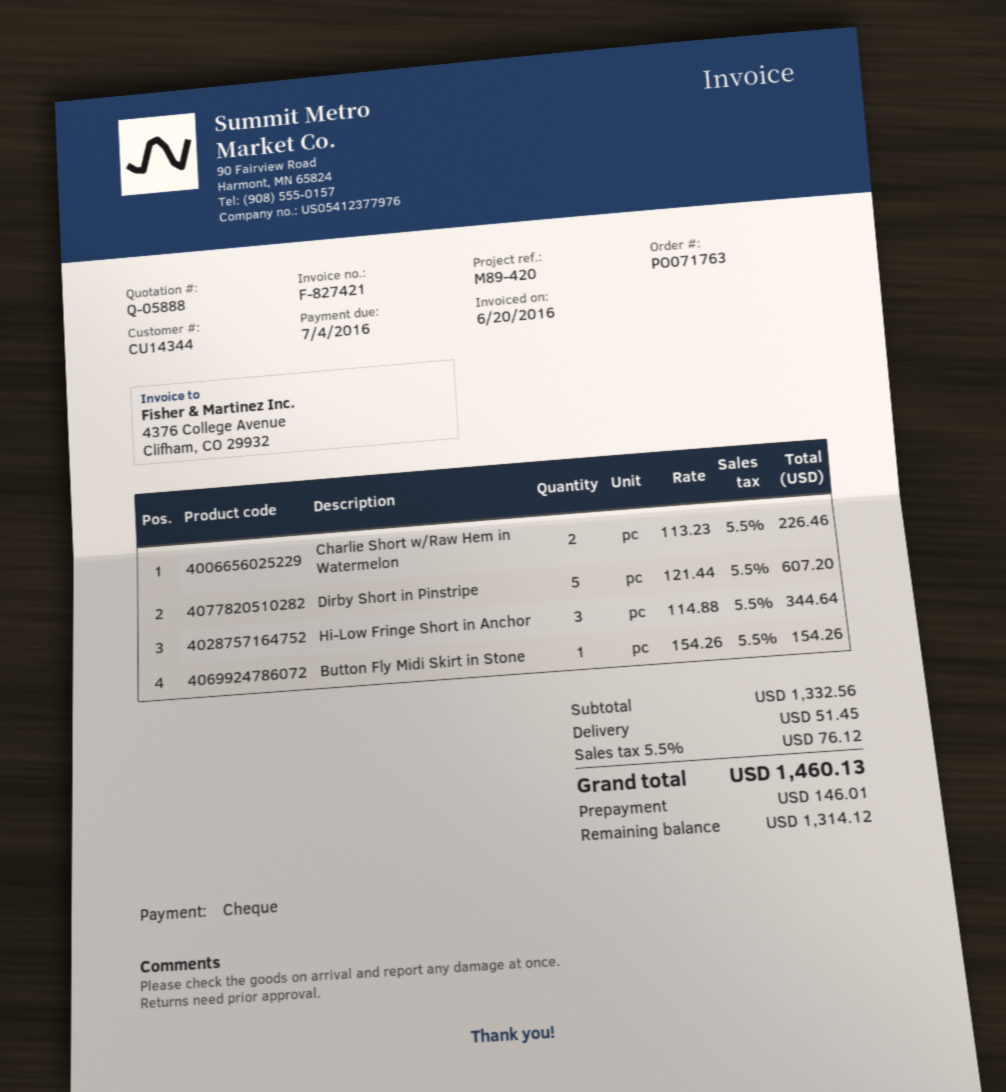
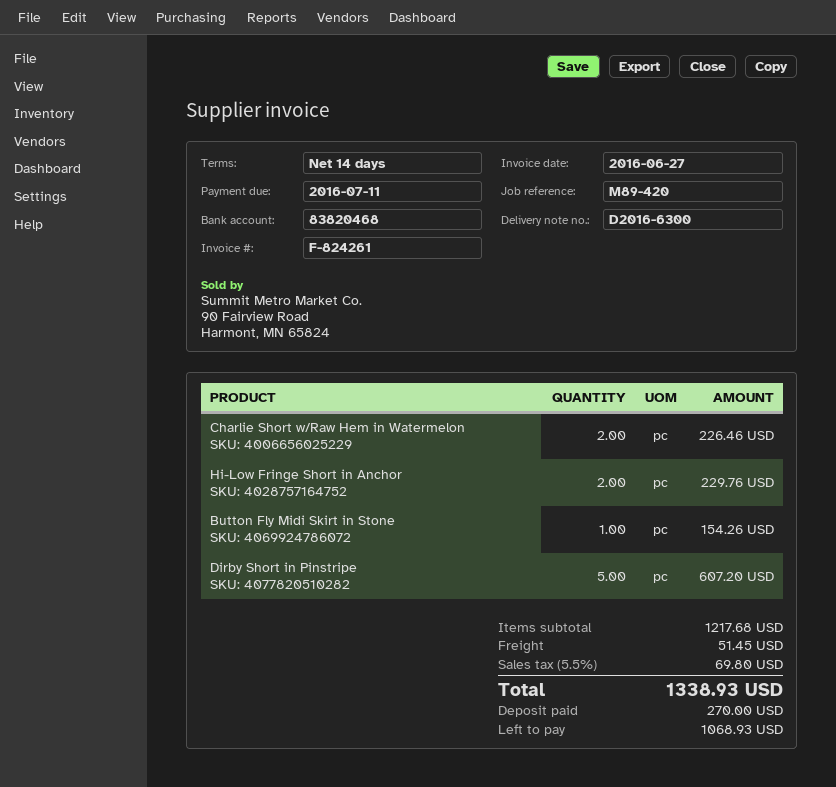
invoice number: F-827421 -> F-824261
invoice date: 2016-06-20 -> 2016-06-27
due date: 2016-07-04 -> 2016-07-11
Hi-Low Fringe Short in Anchor: 3 for 344.64 -> 2 for 229.76
subtotal: 1332.56 -> 1217.68
tax: 5.5% = 76.12 -> 5.5% = 69.80
total: 1460.13 -> 1338.93
deposit: 146.01 -> 270.00
balance: 1314.12 -> 1068.93

